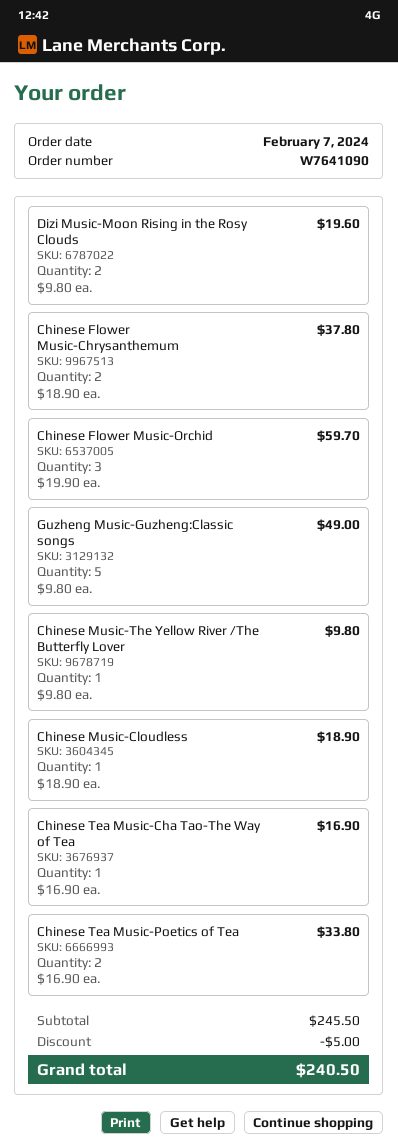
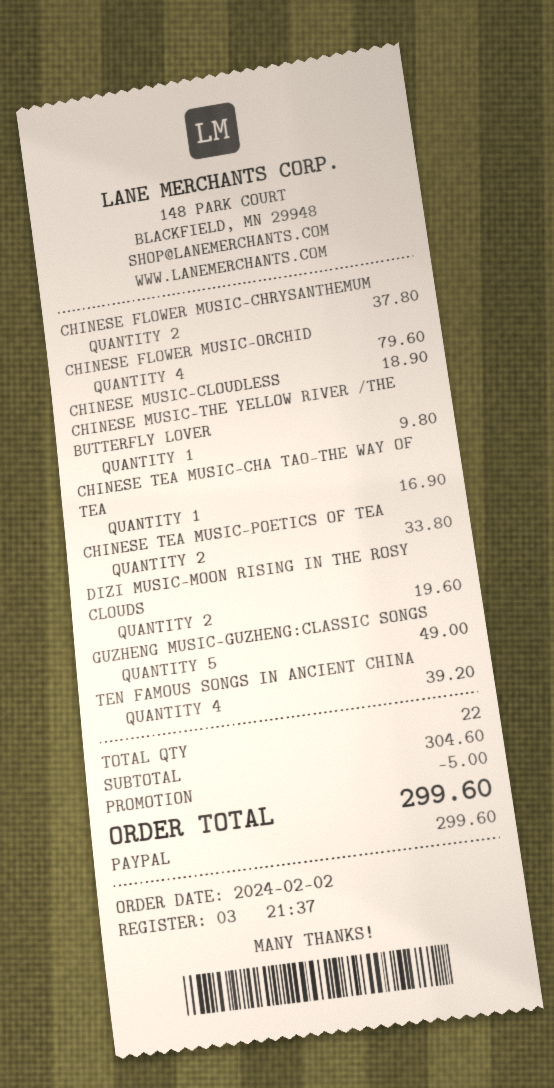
order date: 2024-02-07 -> 2024-02-02
Chinese Flower Music-Orchid: 3 for 59.70 -> 4 for 79.60
TEN FAMOUS SONGS IN ANCIENT CHINA: none -> 4 for 39.20
subtotal: 245.50 -> 304.60
total: 240.50 -> 299.60

